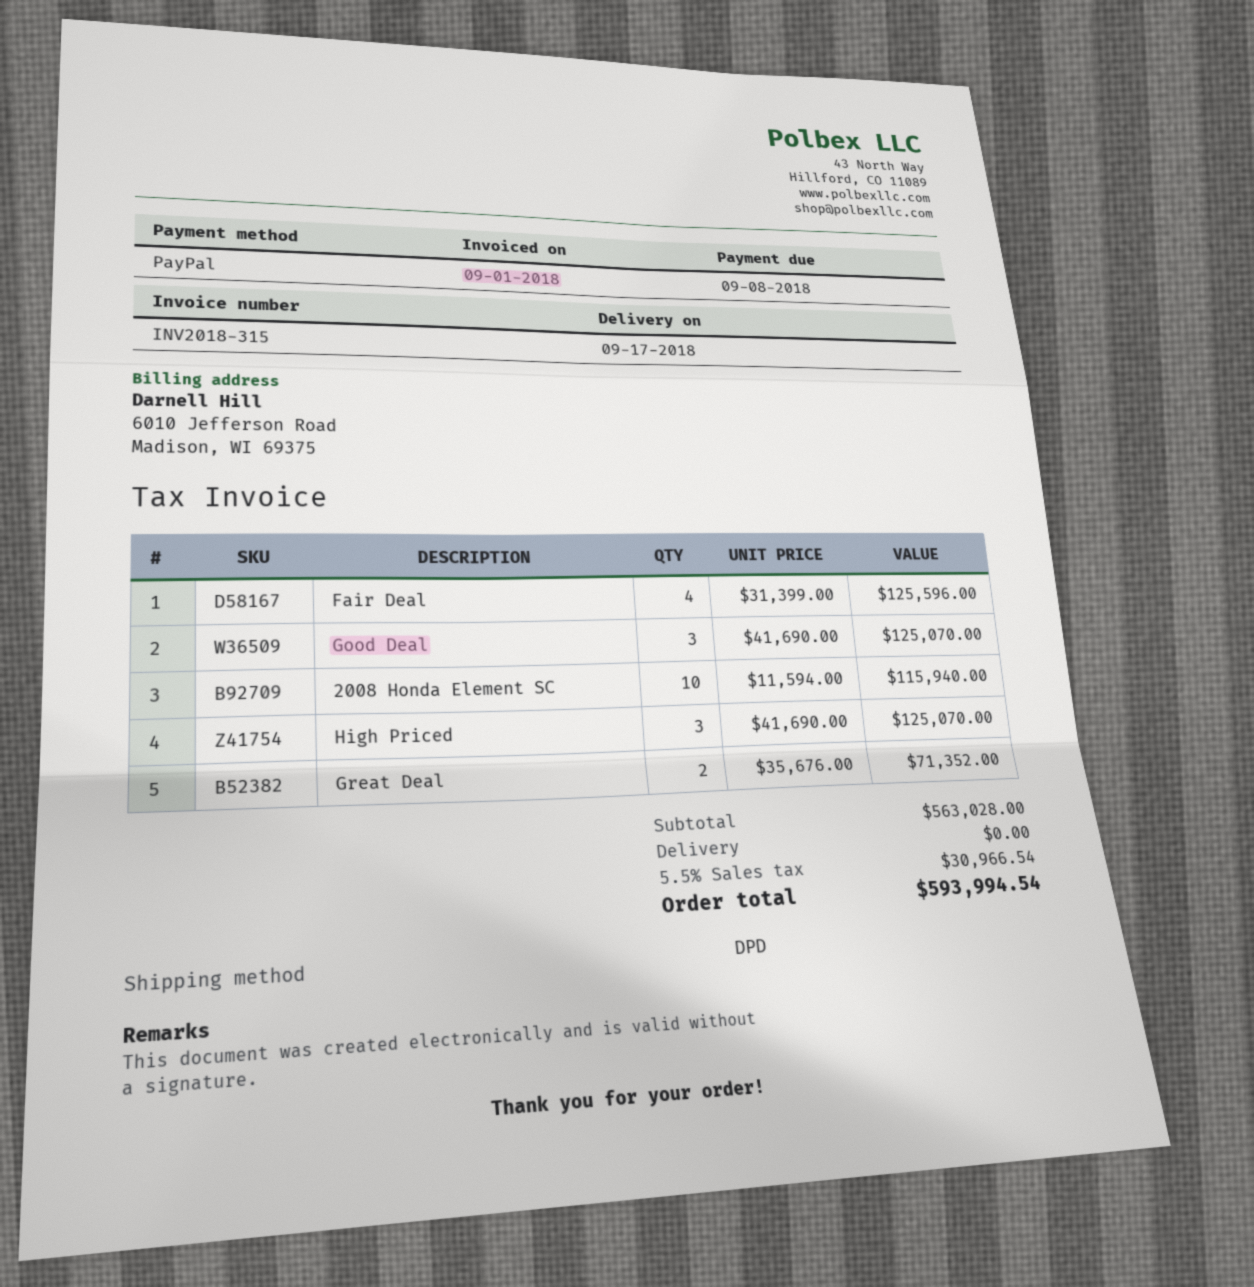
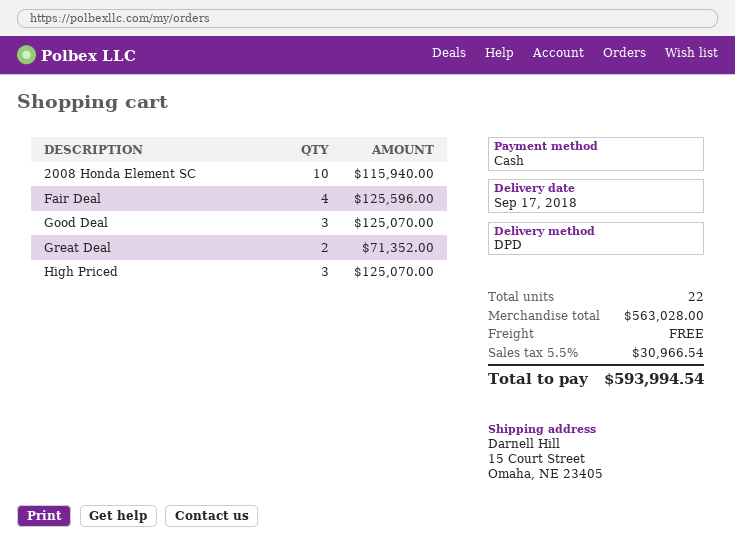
payment method: PayPal -> cash

